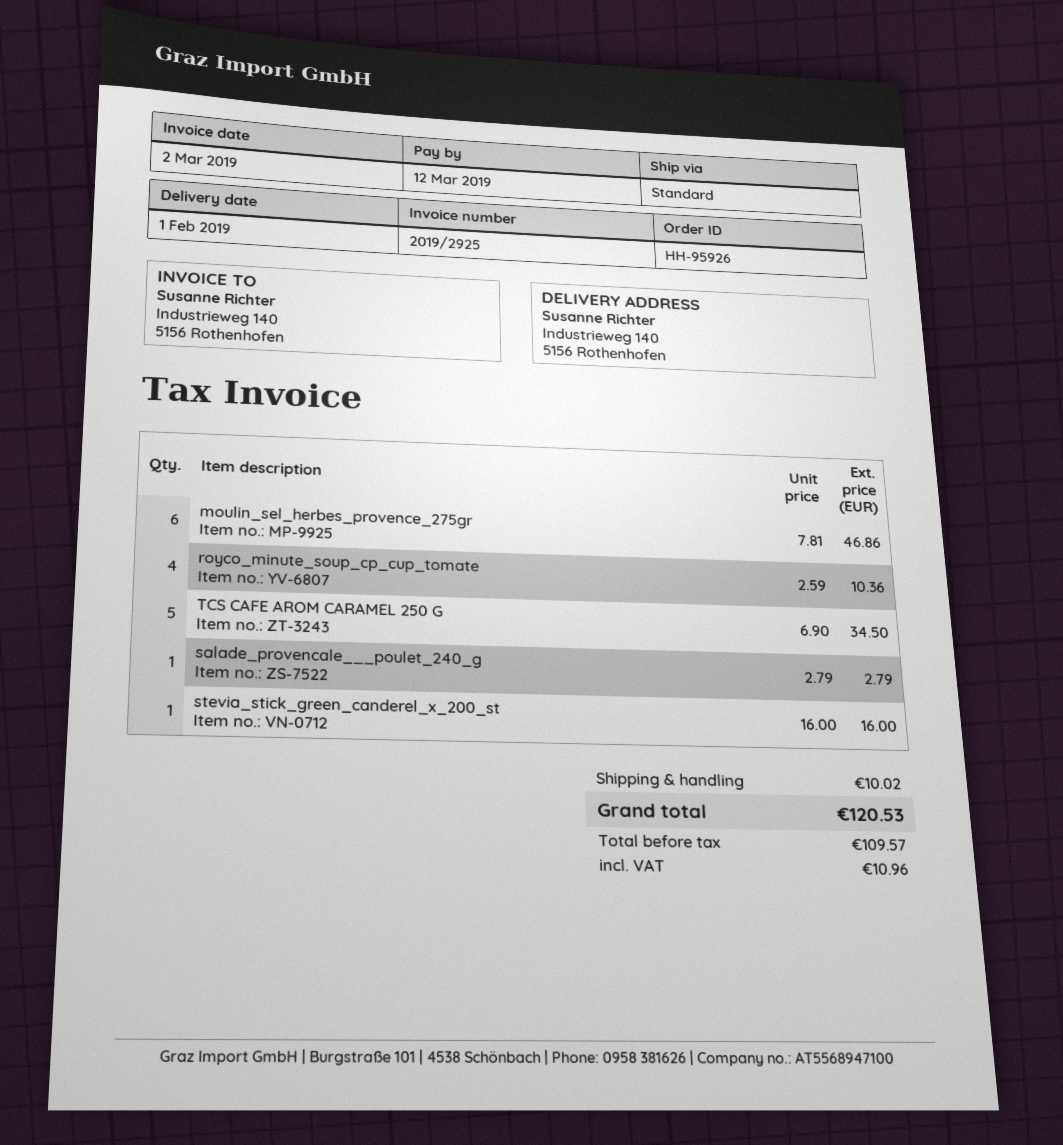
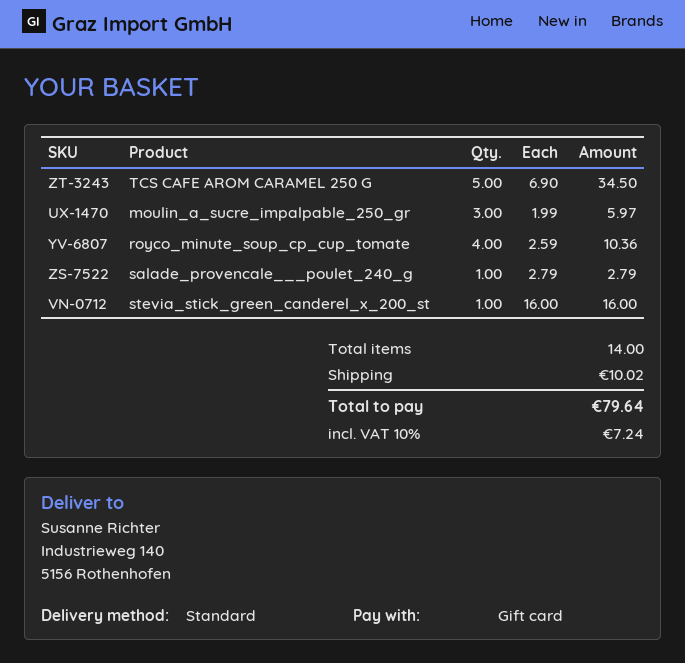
moulin_sel_herbes_provence_275gr: 6 x 7.81 = 46.86 -> none
moulin_a_sucre_impalpable_250_gr: none -> 3 x 1.99 = 5.97
tax: 10.96 -> 7.24
total: 120.53 -> 79.64

